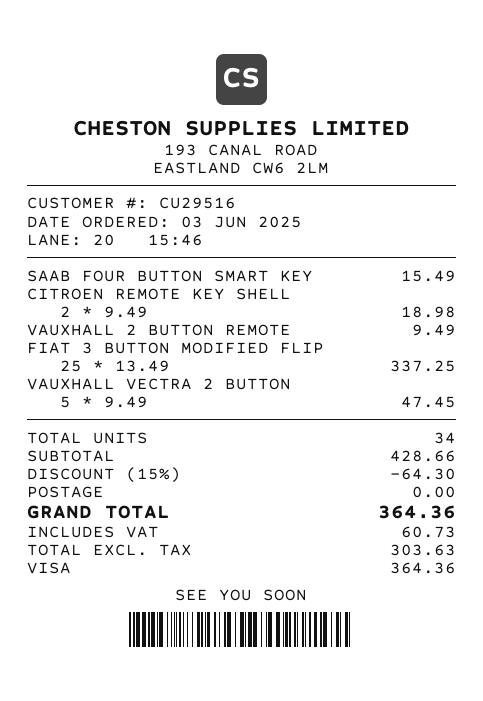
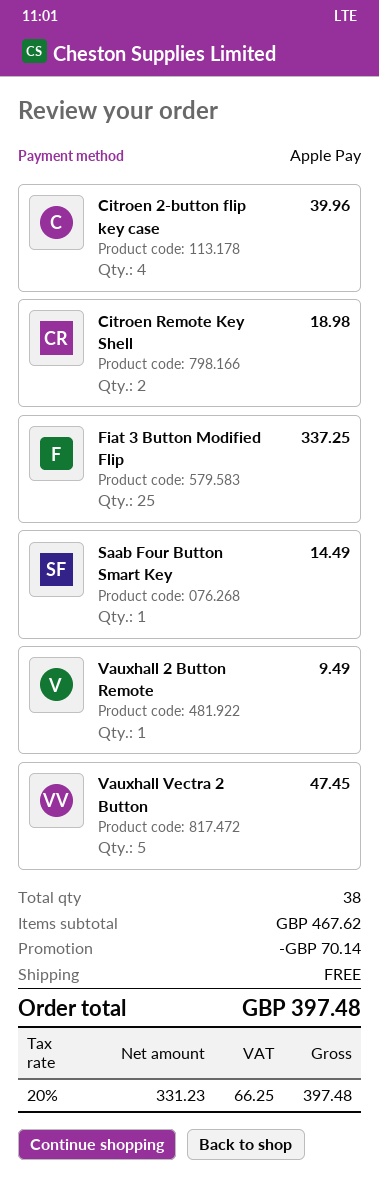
payment method: Visa -> Apple Pay
SAAB FOUR BUTTON SMART KEY: 1 for 15.49 -> 1 for 14.49
Citroen 2-button flip key case: none -> 4 for 39.96
total quantity: 34 -> 38
subtotal: 428.66 -> 467.62
discount: 64.30 -> 70.14
net: 303.63 -> 331.23
tax: 60.73 -> 66.25
total: 364.36 -> 397.48

